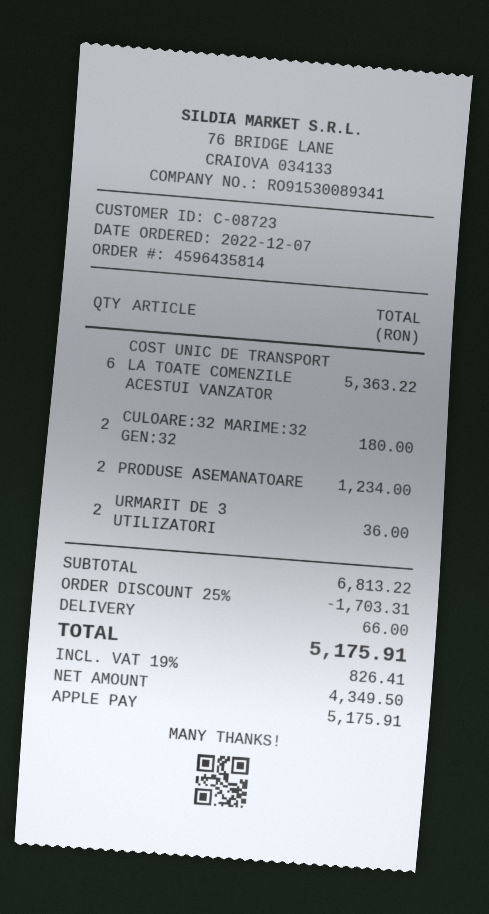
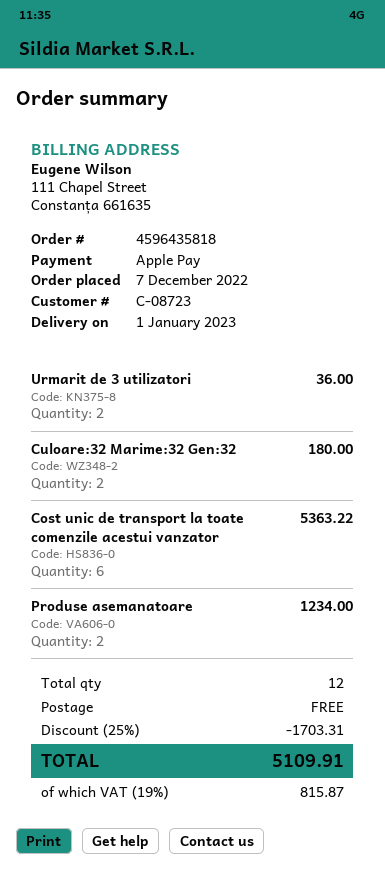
order number: 4596435814 -> 4596435818
shipping: 66.00 -> 0.00
tax: 19% = 826.41 -> 19% = 815.87
total: 5175.91 -> 5109.91

